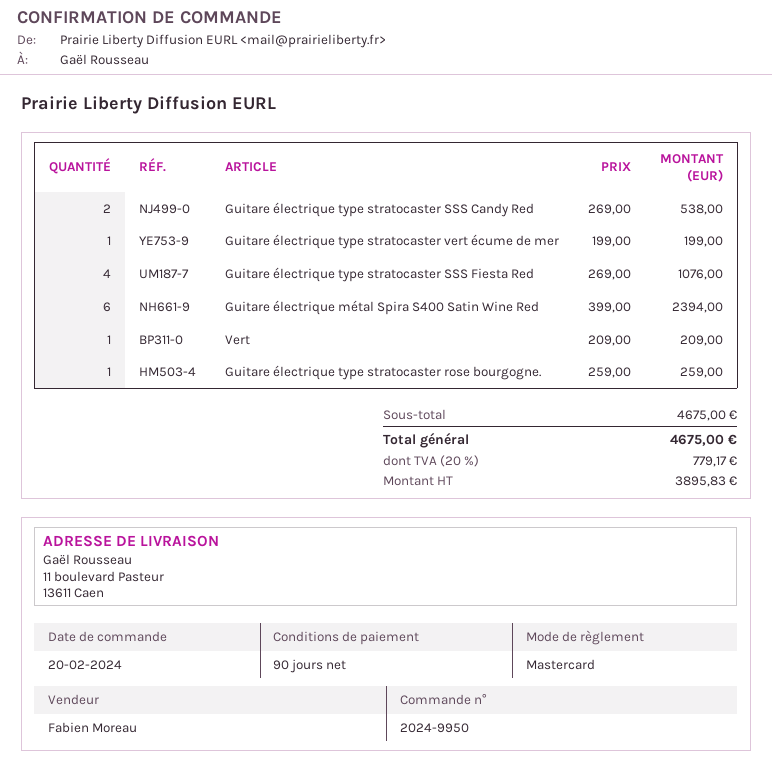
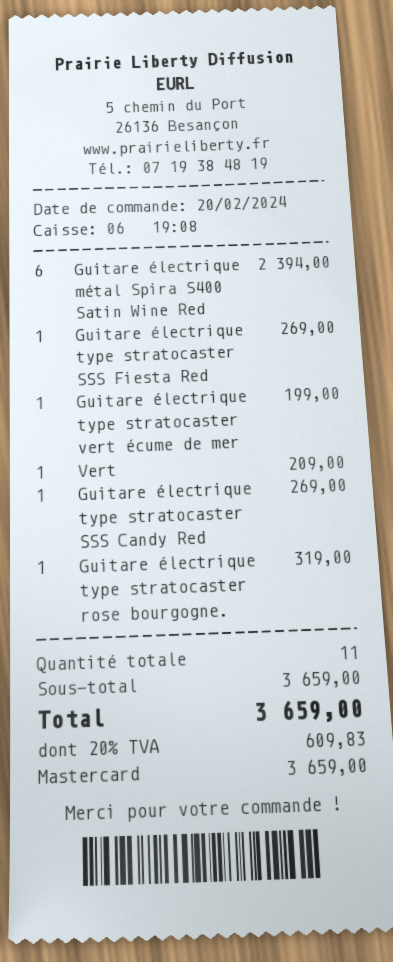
Guitare électrique type stratocaster SSS Candy Red: 2 for 538.00 -> 1 for 269.00
Guitare électrique type stratocaster SSS Fiesta Red: 4 for 1076.00 -> 1 for 269.00
Guitare électrique type stratocaster rose bourgogne.: 1 for 259.00 -> 1 for 319.00
subtotal: 4675.00 -> 3659.00
tax: 20% = 779.17 -> 20% = 609.83
total: 4675.00 -> 3659.00

